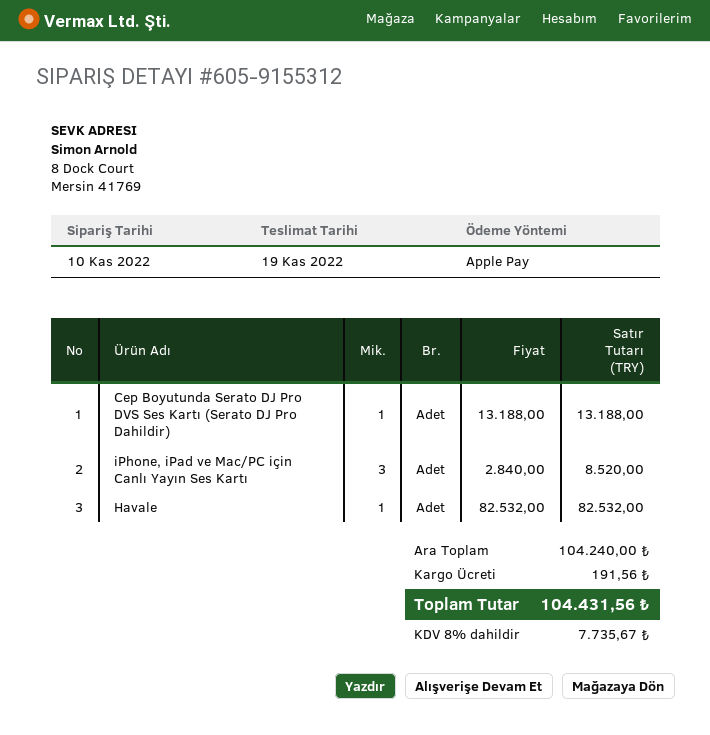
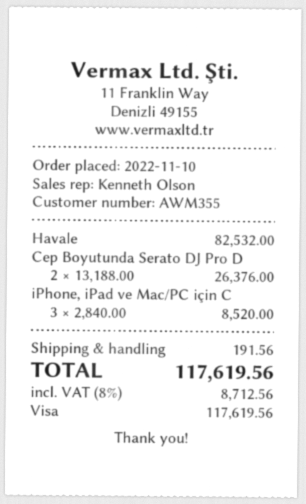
payment method: Apple Pay -> Visa
Cep Boyutunda Serato DJ Pro DVS Ses Kartı (Serato DJ Pro Dahildir): 1 x 13188.00 = 13188.00 -> 2 x 13188.00 = 26376.00
tax: 8% = 7735.67 -> 8% = 8712.56
total: 104431.56 -> 117619.56

